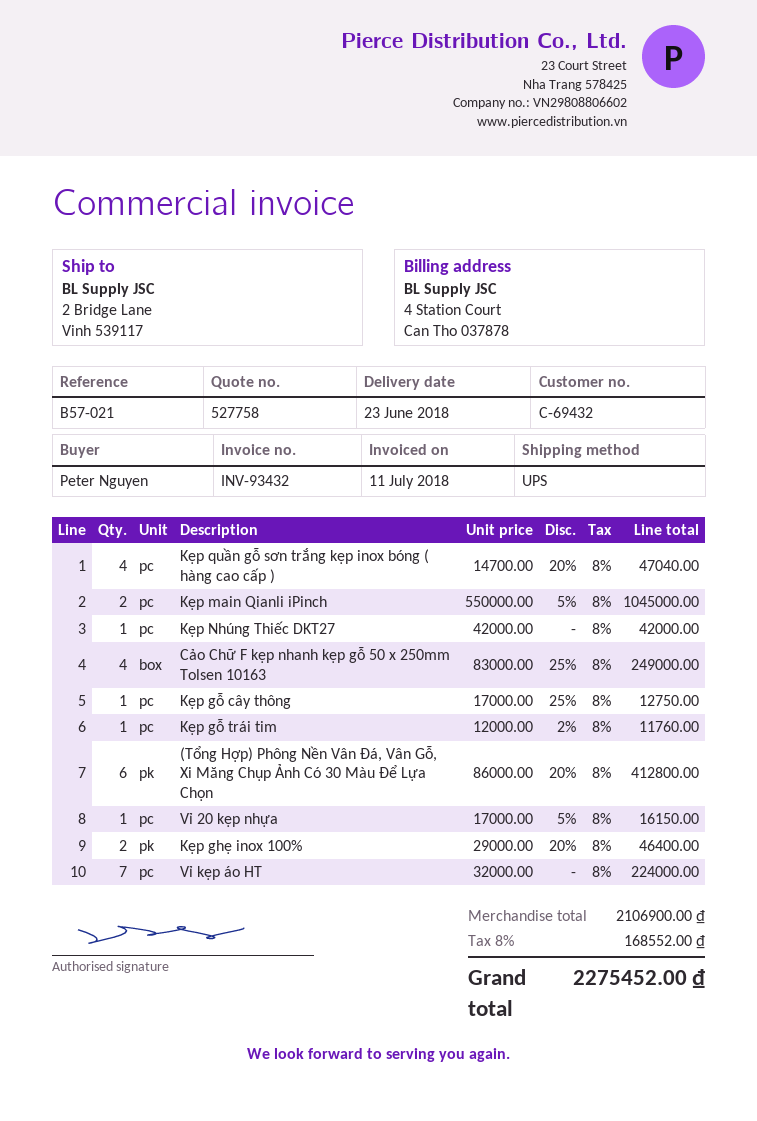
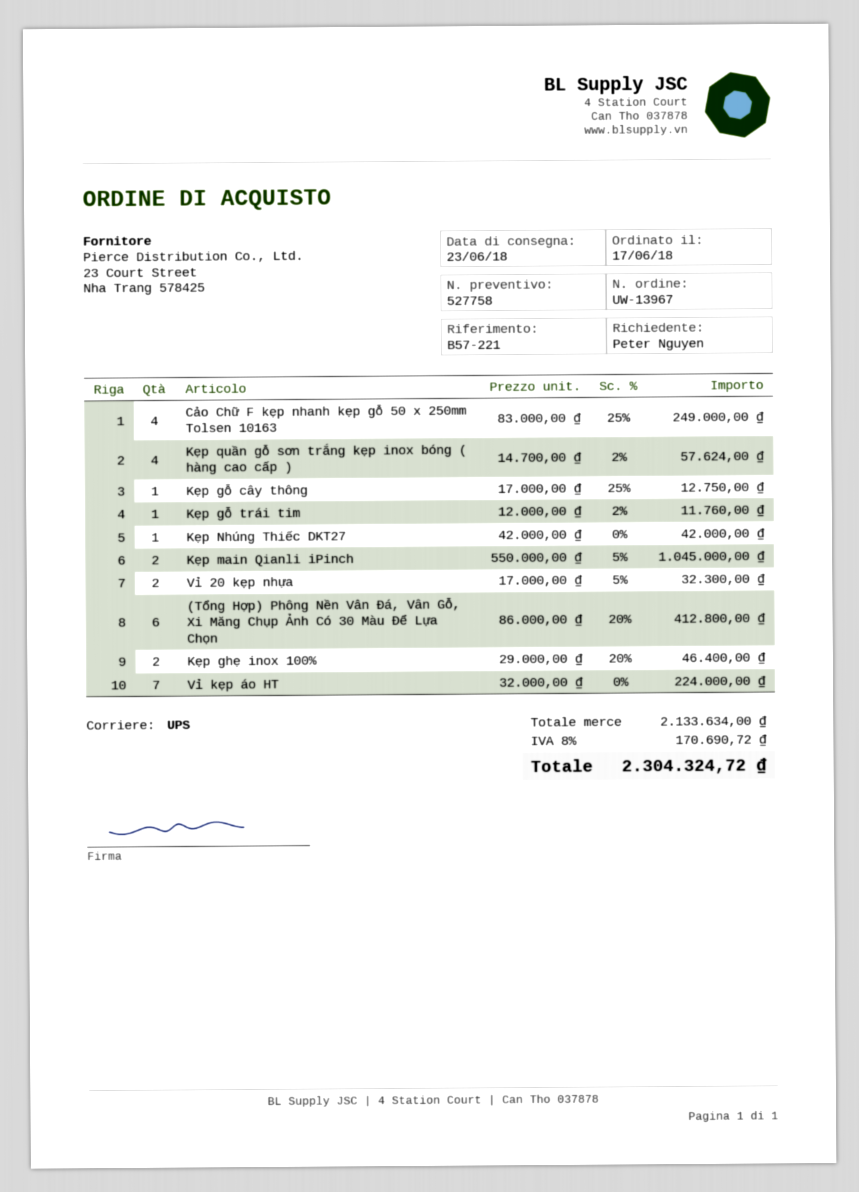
reference: B57-021 -> B57-221
Kẹp quần gỗ sơn trắng kẹp inox bóng ( hàng cao cấp ): 4 x 14700.00 - 20% = 47040.00 -> 4 x 14700.00 - 2% = 57624.00
Vỉ 20 kẹp nhựa: 1 x 17000.00 - 5% = 16150.00 -> 2 x 17000.00 - 5% = 32300.00
subtotal: 2106900.00 -> 2133634.00
tax: 8% = 168552.00 -> 8% = 170690.72
total: 2275452.00 -> 2304324.72

